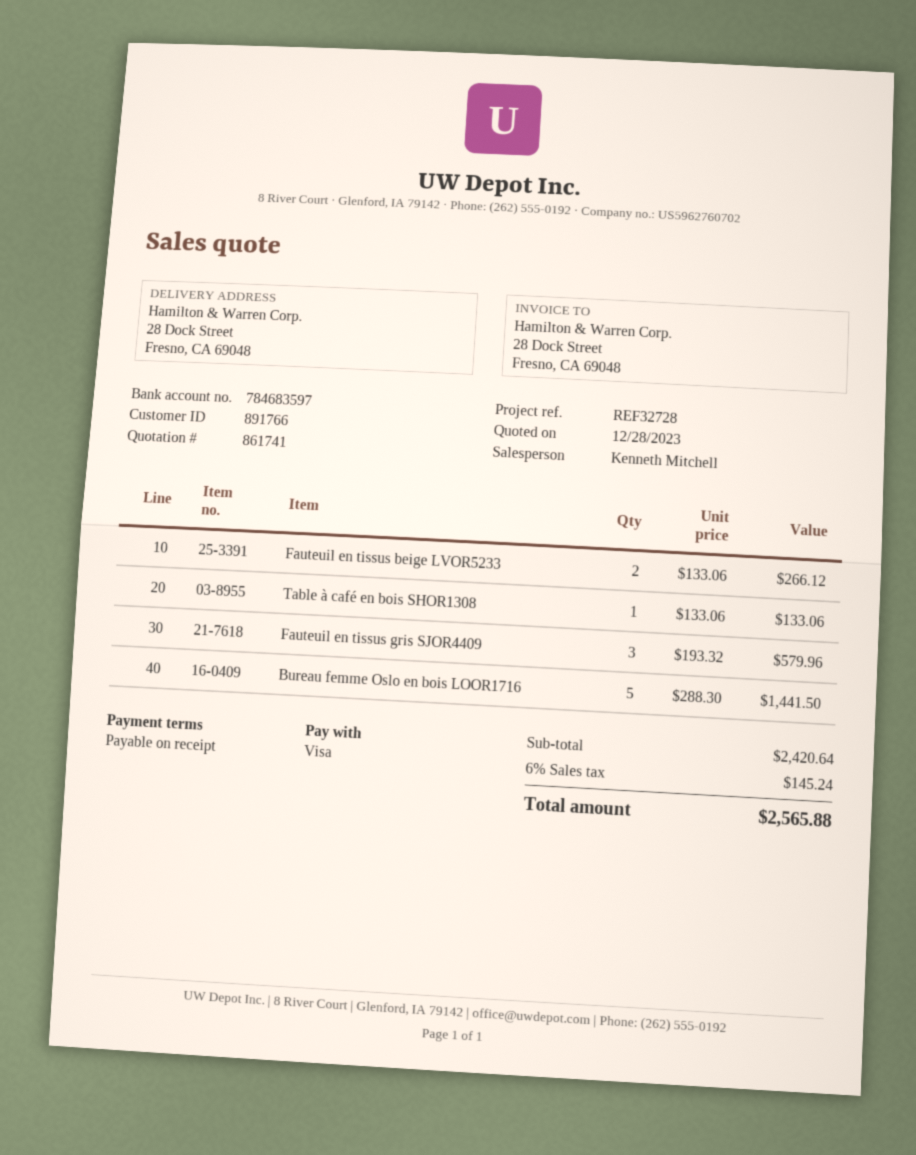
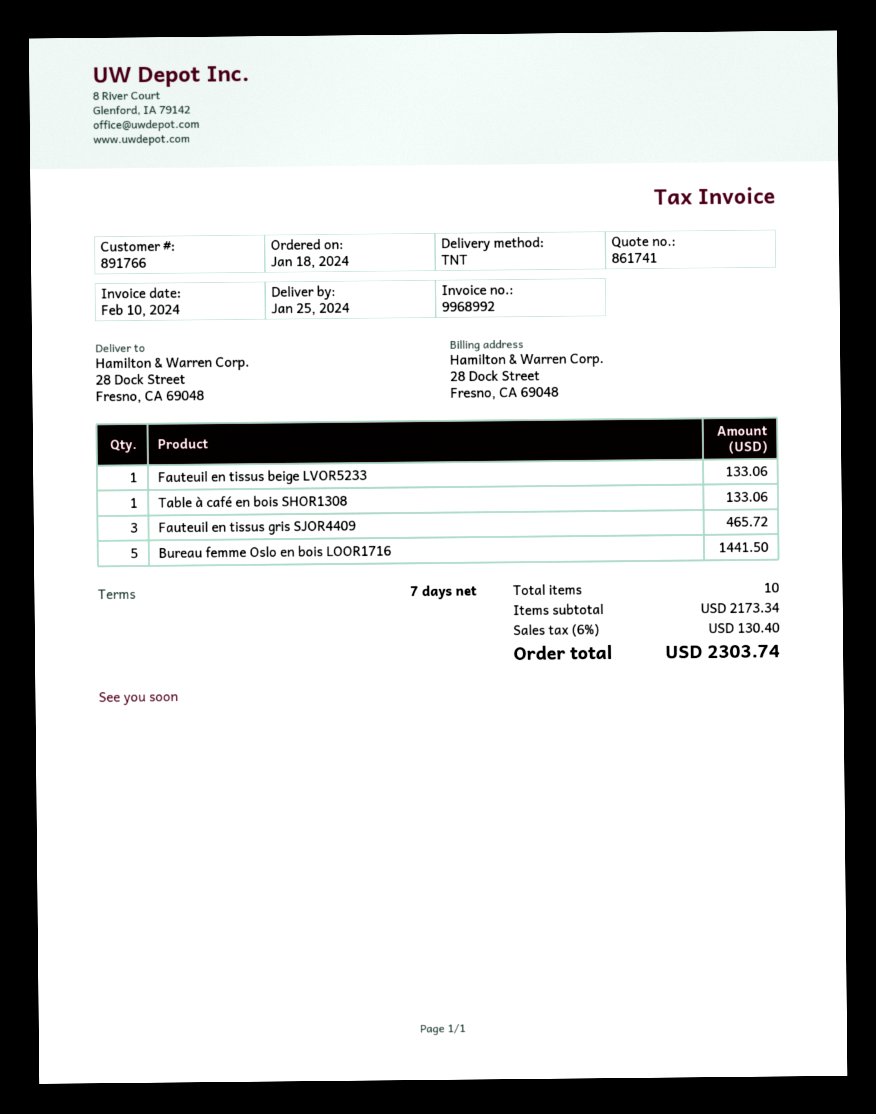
payment terms: on receipt -> 7 days
Fauteuil en tissus beige LVOR5233: 2 for 266.12 -> 1 for 133.06
Fauteuil en tissus gris SJOR4409: 3 for 579.96 -> 3 for 465.72
subtotal: 2420.64 -> 2173.34
tax: 6% = 145.24 -> 6% = 130.40
total: 2565.88 -> 2303.74

